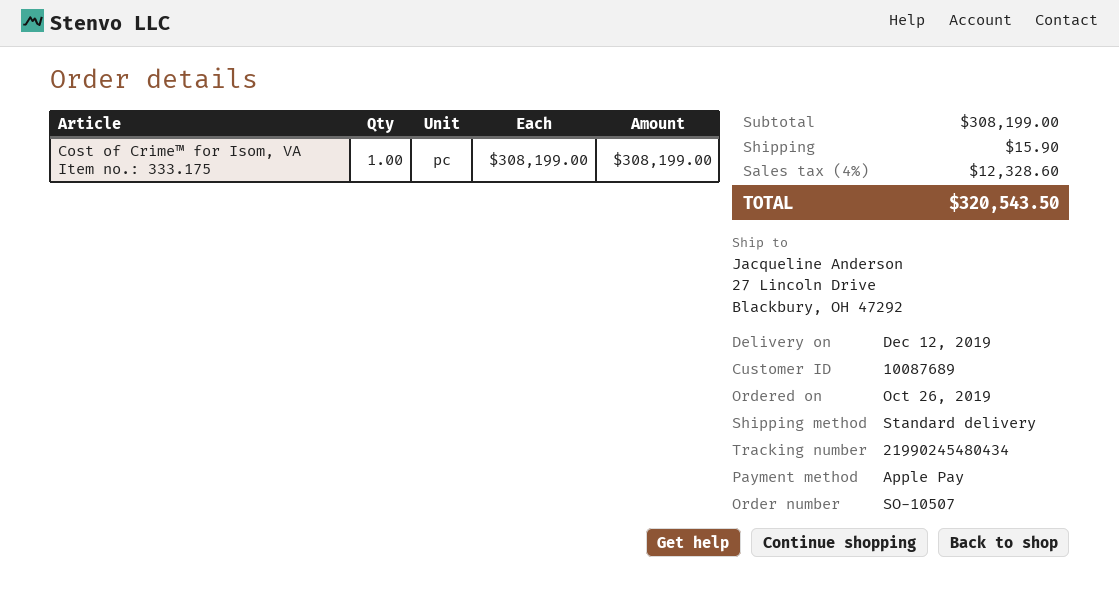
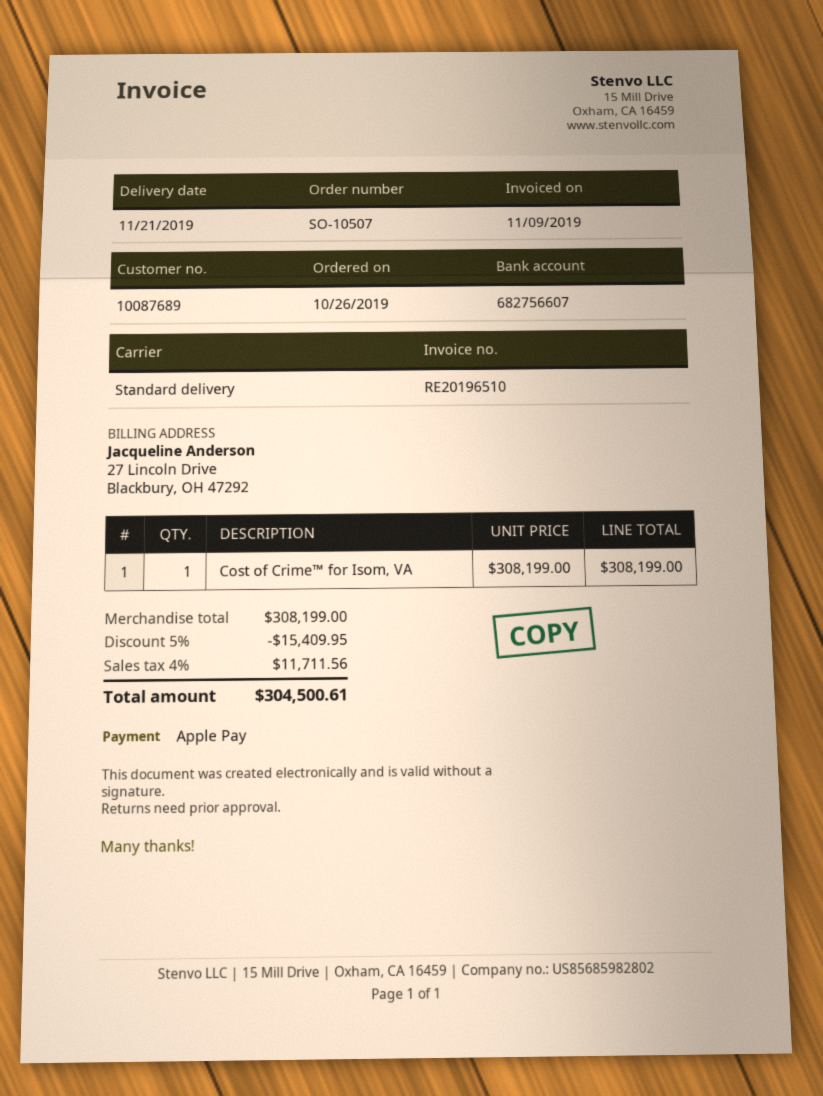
delivery date: 2019-12-12 -> 2019-11-21
discount: none -> 5% = 15409.95
shipping: 15.90 -> none
tax: 4% = 12328.60 -> 4% = 11711.56
total: 320543.50 -> 304500.61

